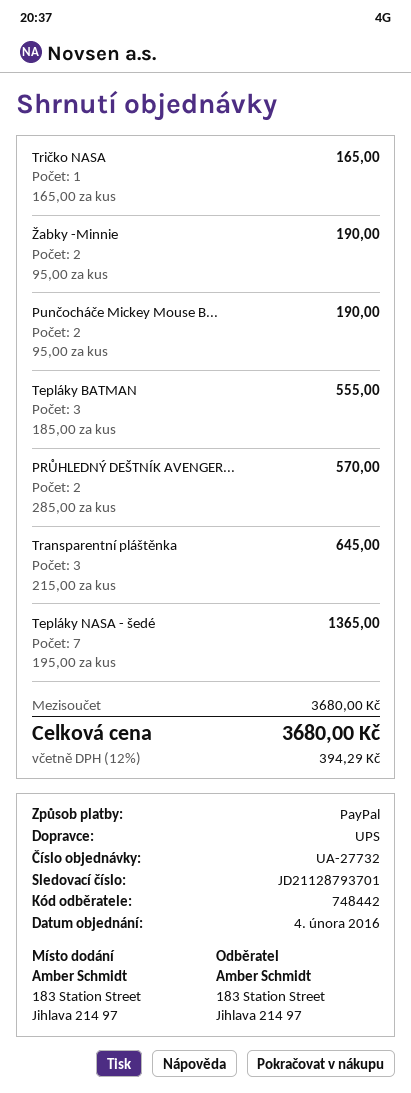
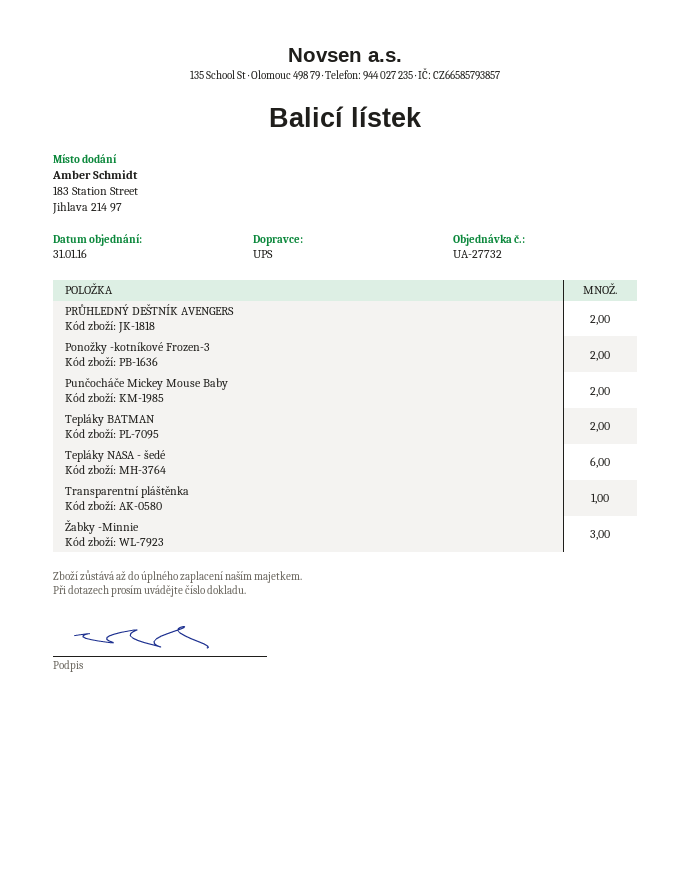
order date: 2016-02-04 -> 2016-01-31
Tričko NASA: 1 -> none
Žabky -Minnie: 2 -> 3
Tepláky BATMAN: 3 -> 2
Transparentní pláštěnka: 3 -> 1
Tepláky NASA - šedé: 7 -> 6
Ponožky -kotníkové Frozen-3: none -> 2

